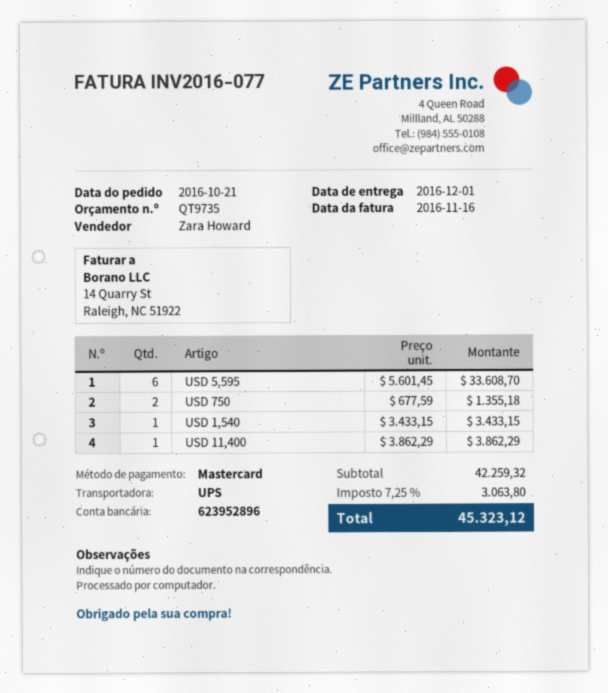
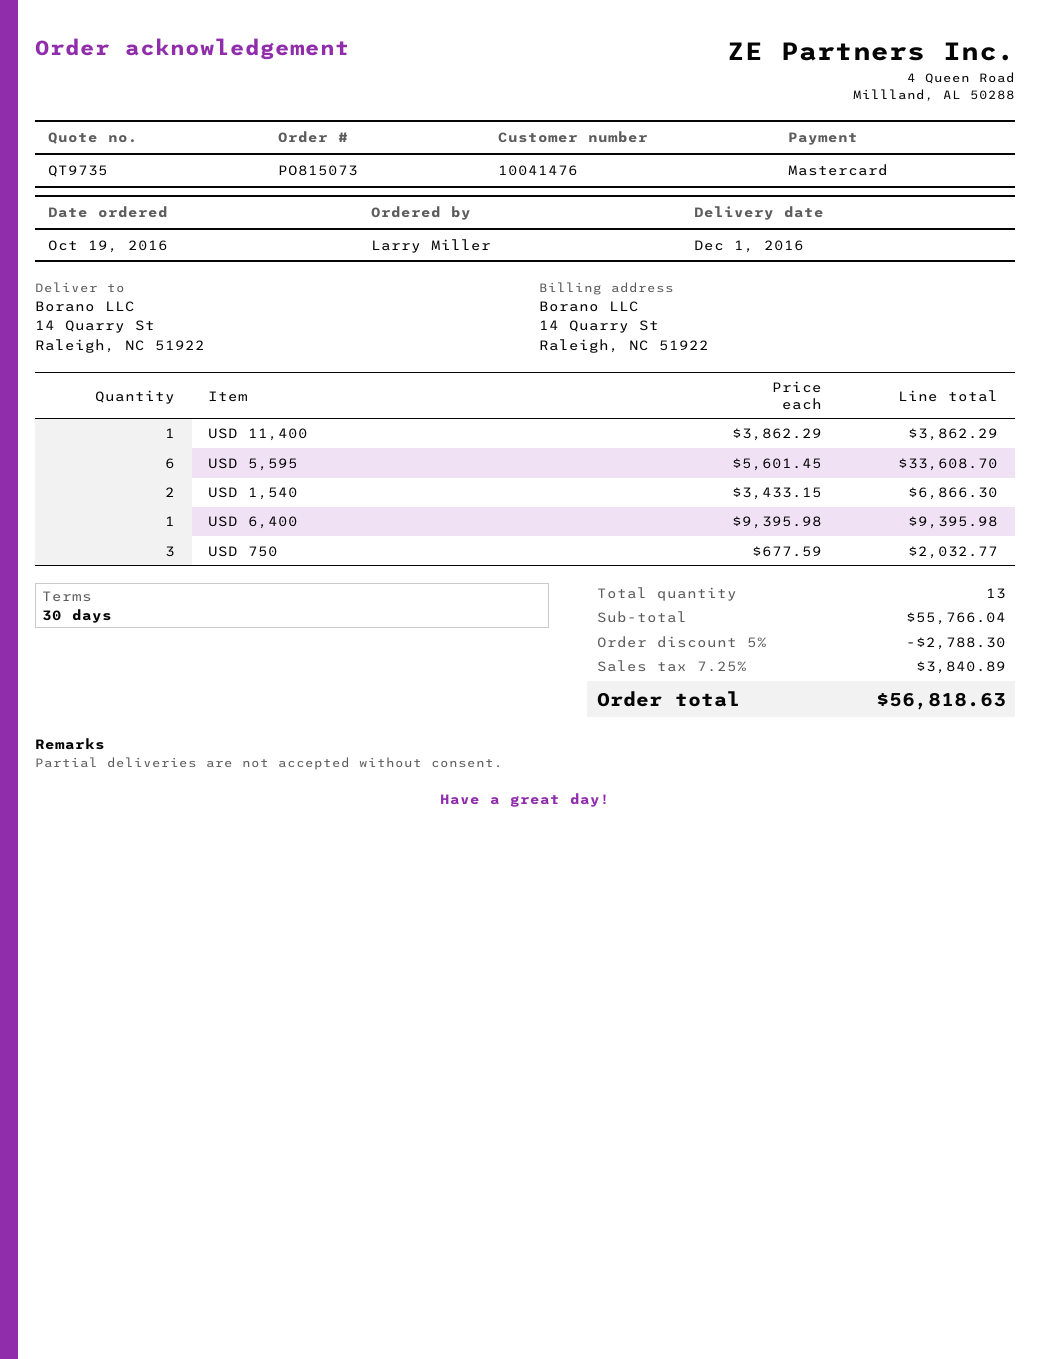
order date: 2016-10-21 -> 2016-10-19
USD 750: 2 x 677.59 = 1355.18 -> 3 x 677.59 = 2032.77
USD 1,540: 1 x 3433.15 = 3433.15 -> 2 x 3433.15 = 6866.30
USD 6,400: none -> 1 x 9395.98 = 9395.98
subtotal: 42259.32 -> 55766.04
discount: none -> 5% = 2788.30
tax: 7.25% = 3063.80 -> 7.25% = 3840.89
total: 45323.12 -> 56818.63

